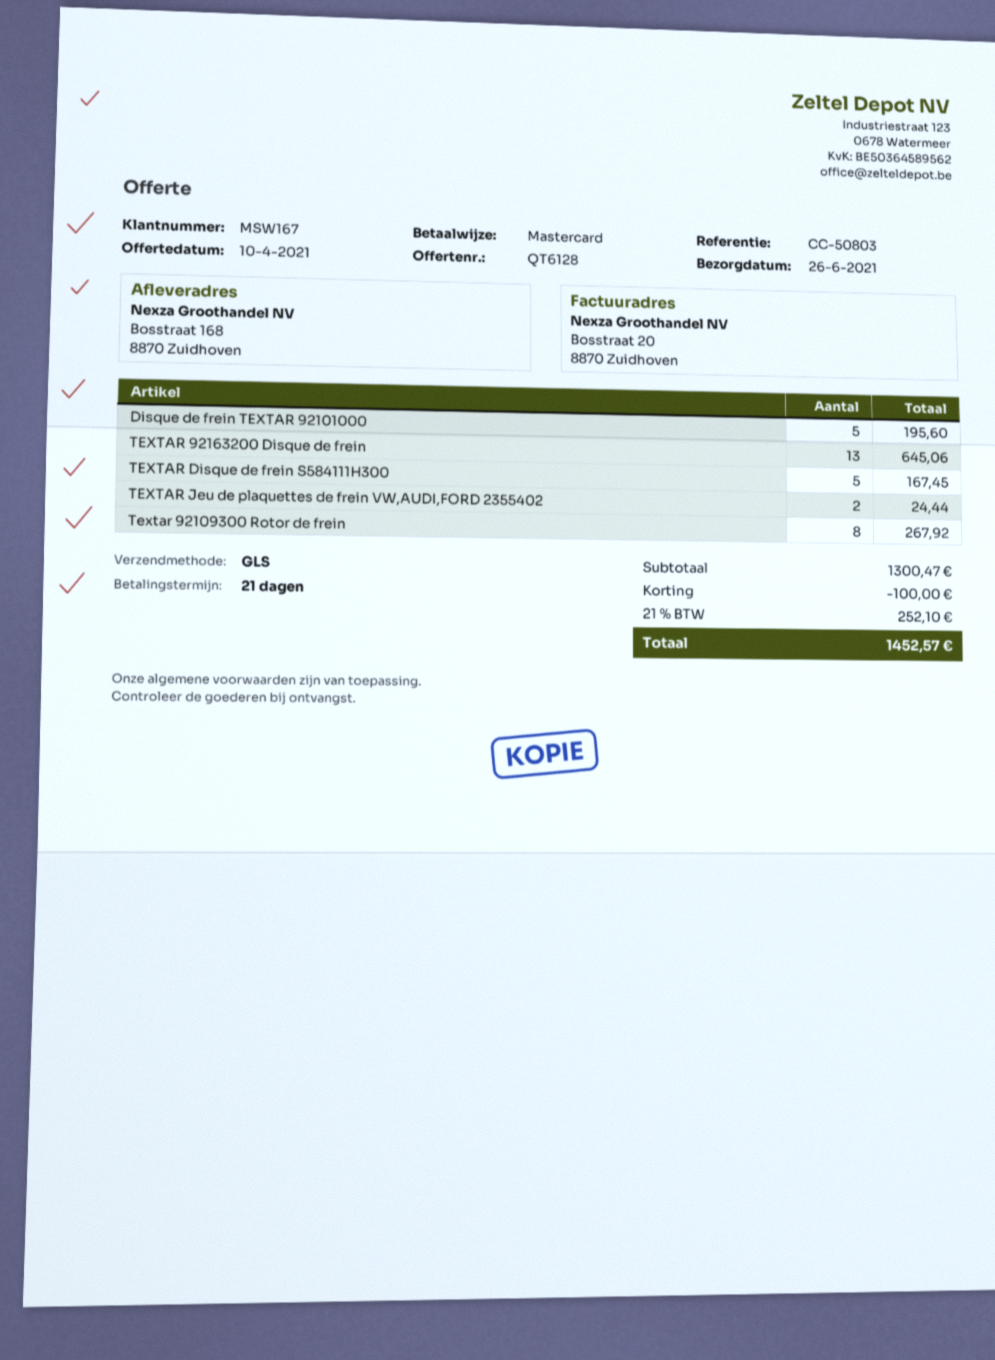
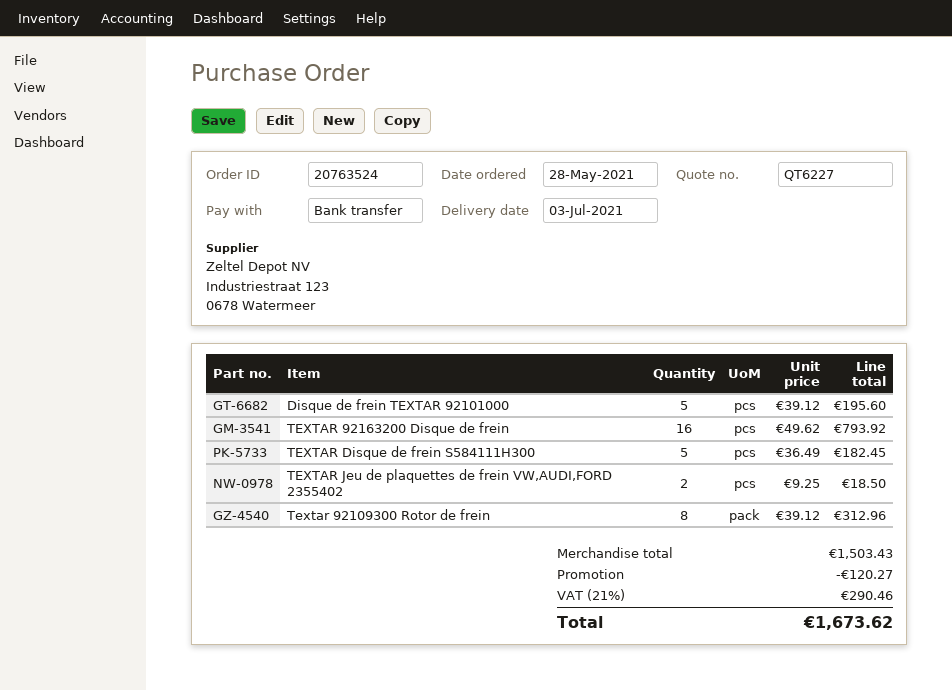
quote number: QT6128 -> QT6227
delivery date: 2021-06-26 -> 2021-07-03
payment method: Mastercard -> bank transfer
TEXTAR 92163200 Disque de frein: 13 for 645.06 -> 16 for 793.92
TEXTAR Disque de frein S584111H300: 5 for 167.45 -> 5 for 182.45
TEXTAR Jeu de plaquettes de frein VW,AUDI,FORD 2355402: 2 for 24.44 -> 2 for 18.50
Textar 92109300 Rotor de frein: 8 for 267.92 -> 8 for 312.96
subtotal: 1300.47 -> 1503.43
discount: 100.00 -> 120.27
tax: 21% = 252.10 -> 21% = 290.46
total: 1452.57 -> 1673.62

